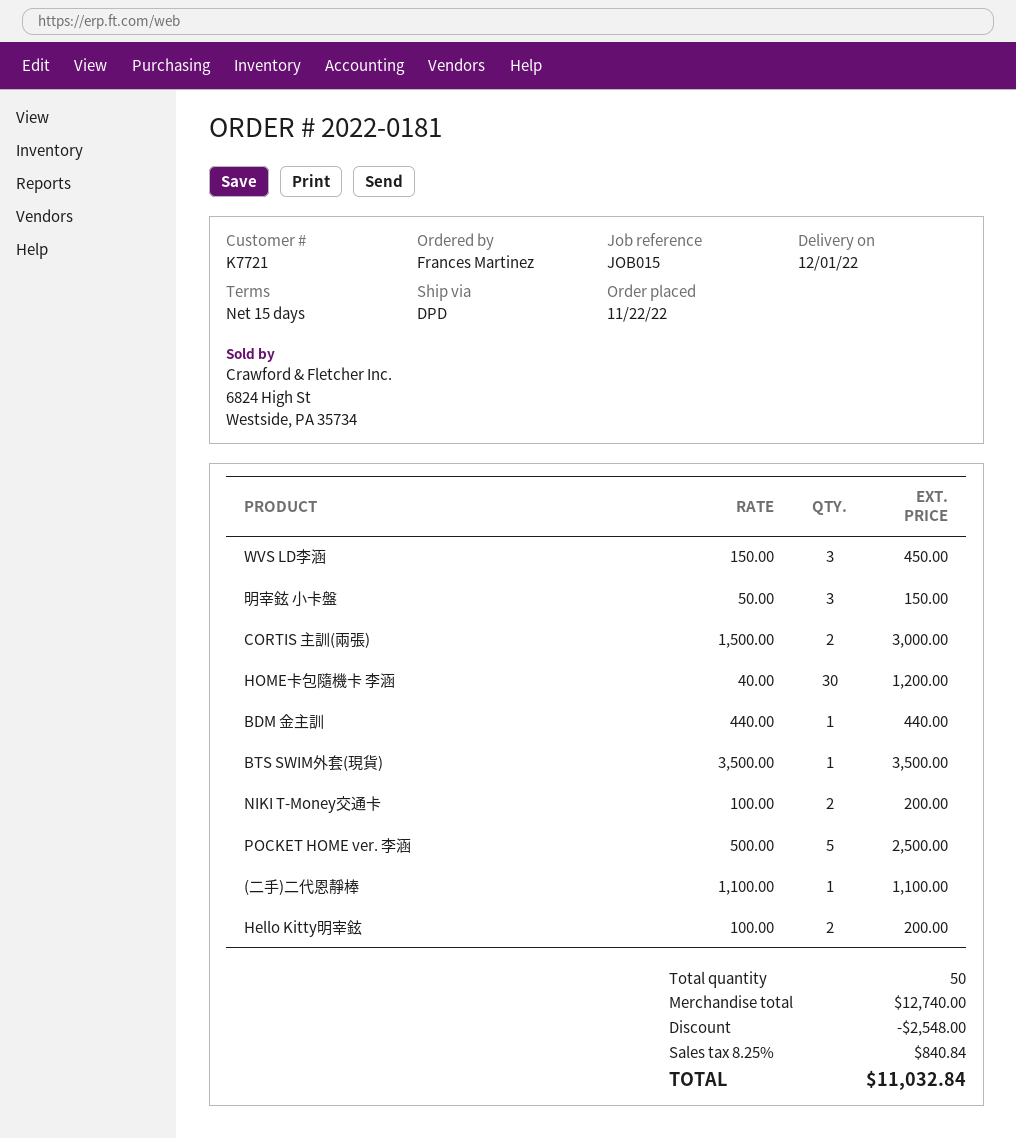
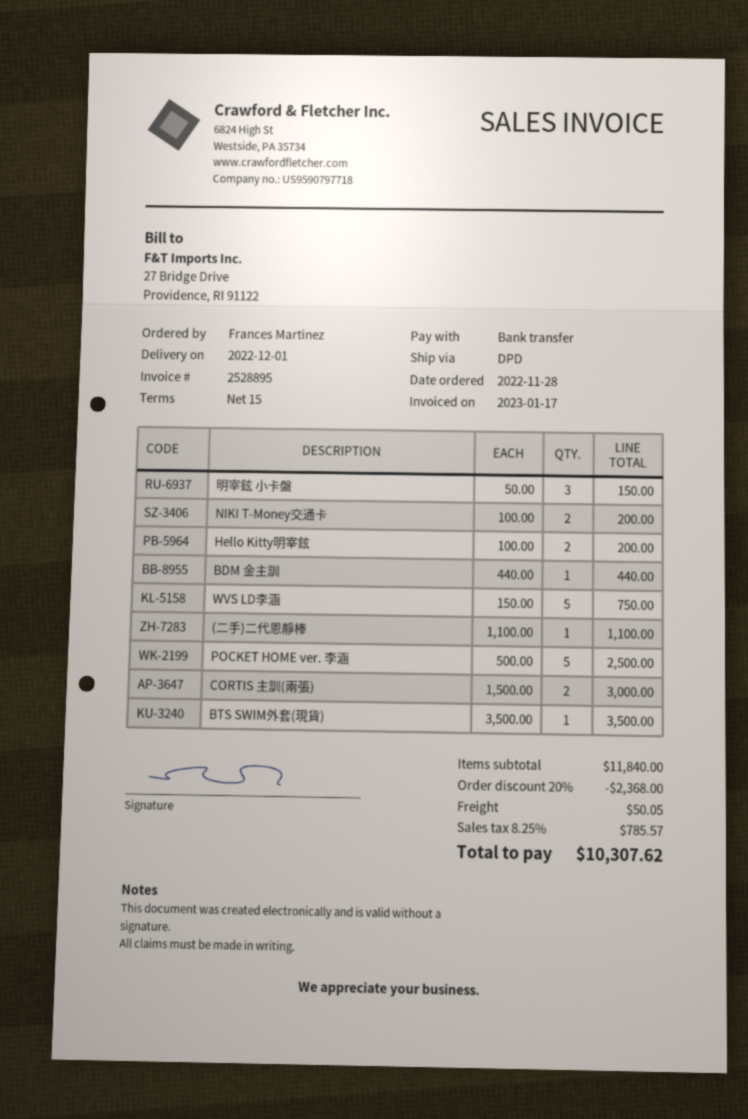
order date: 2022-11-22 -> 2022-11-28
WVS LD李涵: 3 x 150.00 = 450.00 -> 5 x 150.00 = 750.00
HOME卡包隨機卡 李涵: 30 x 40.00 = 1200.00 -> none
subtotal: 12740.00 -> 11840.00
discount: 2548.00 -> 2368.00
shipping: none -> 50.05
tax: 8.25% = 840.84 -> 8.25% = 785.57
total: 11032.84 -> 10307.62

